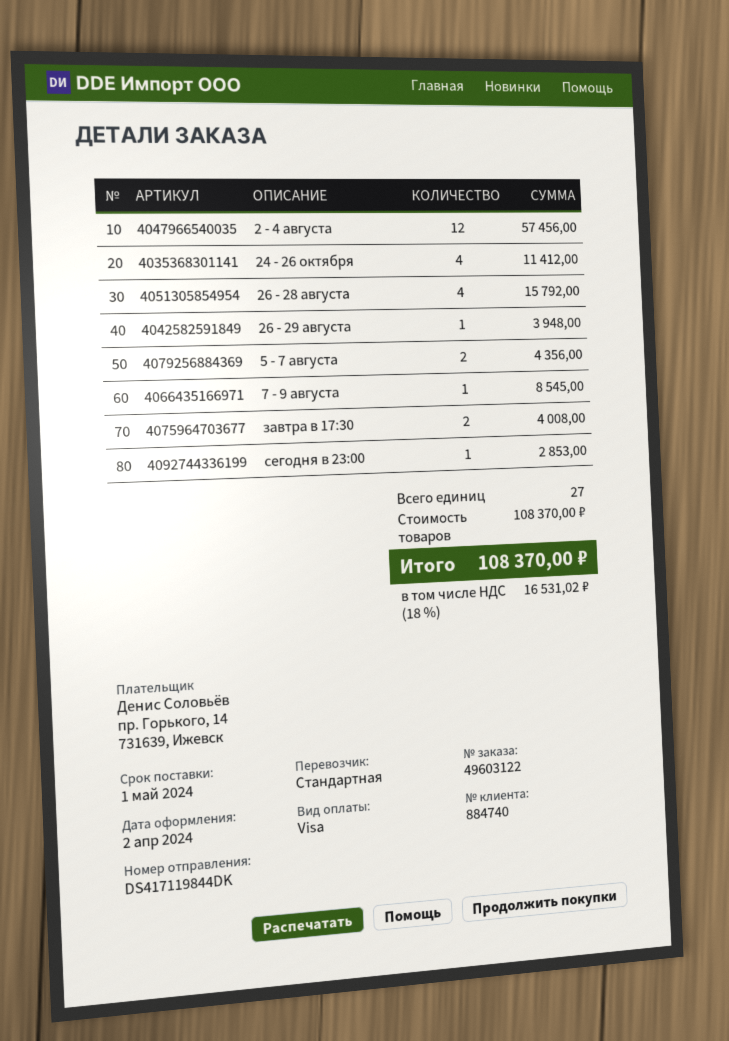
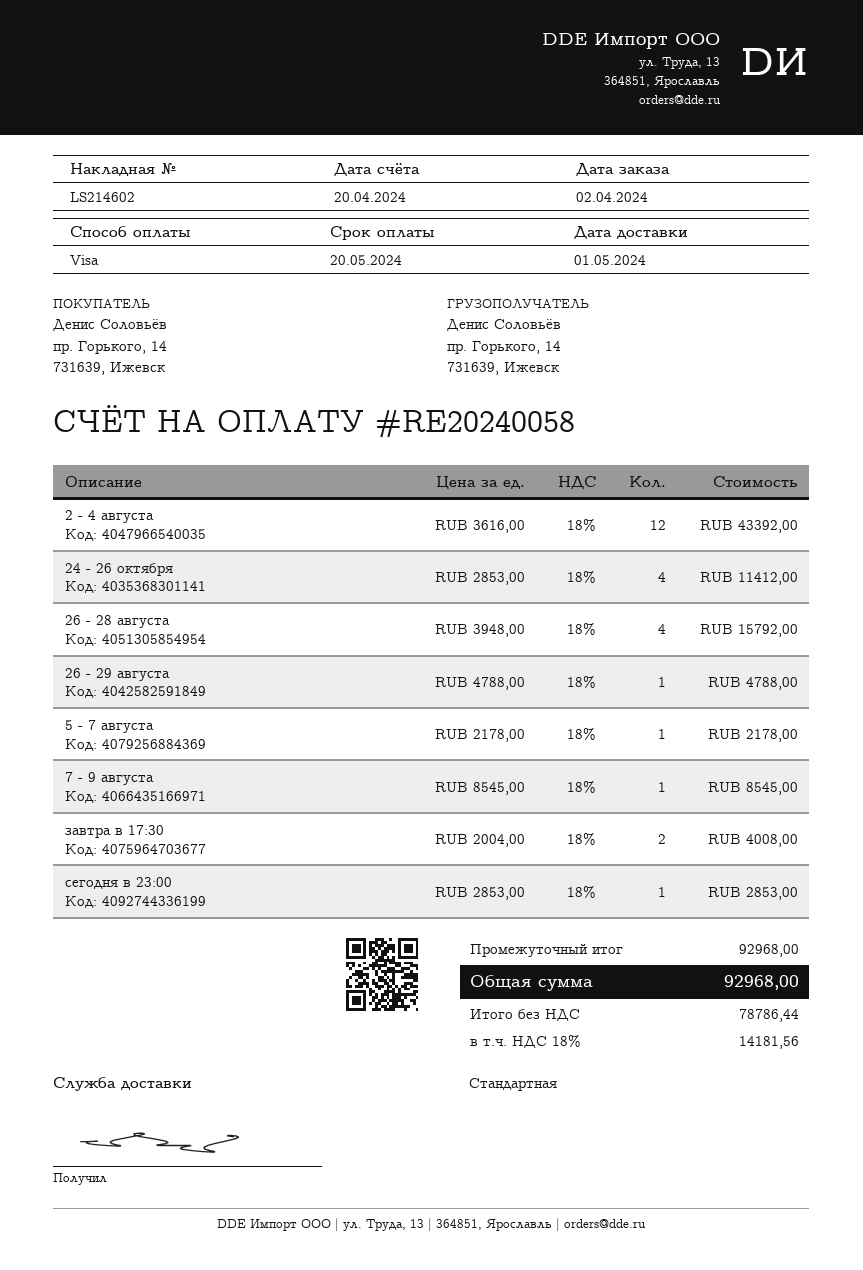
2 - 4 августа: 12 for 57456.00 -> 12 for 43392.00
26 - 29 августа: 1 for 3948.00 -> 1 for 4788.00
5 - 7 августа: 2 for 4356.00 -> 1 for 2178.00
subtotal: 108370.00 -> 92968.00
tax: 18% = 16531.02 -> 18% = 14181.56
total: 108370.00 -> 92968.00

